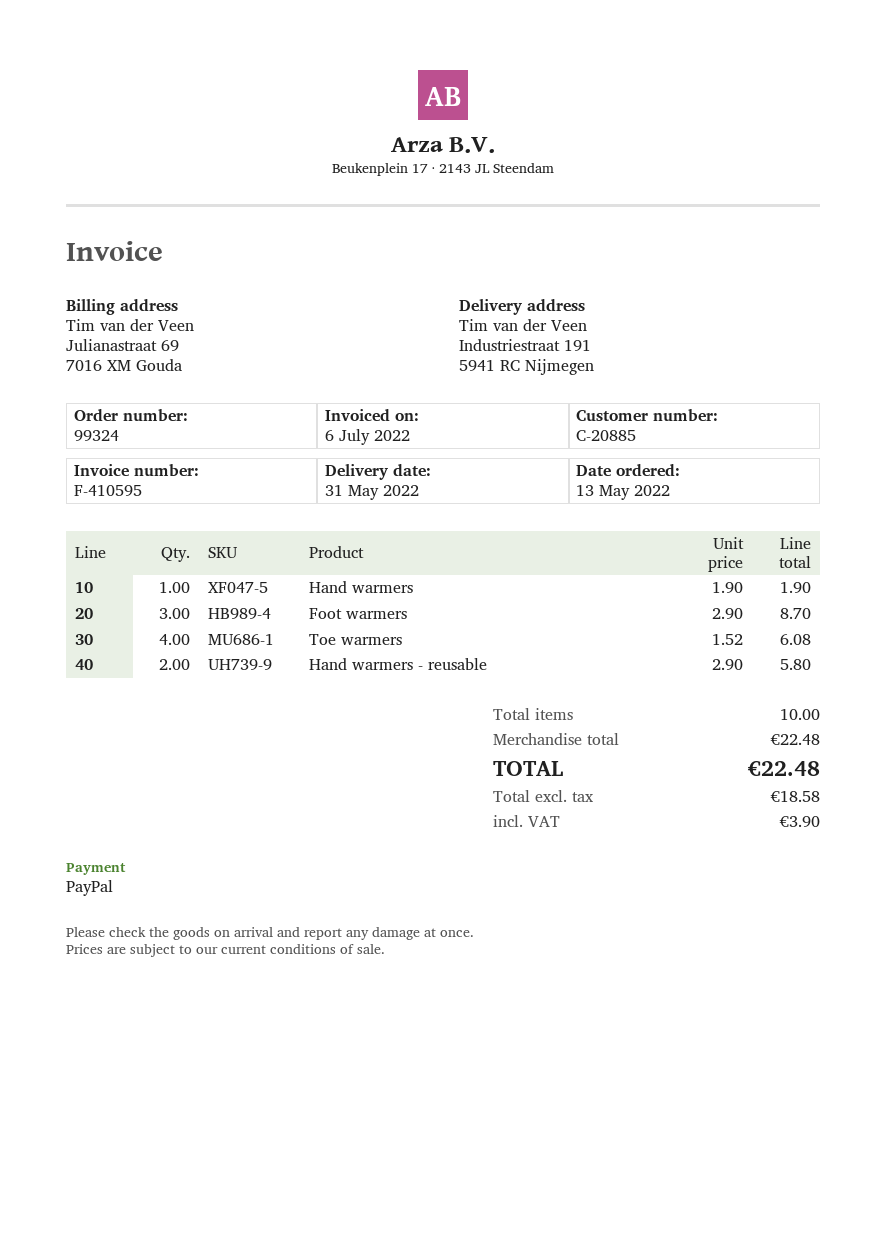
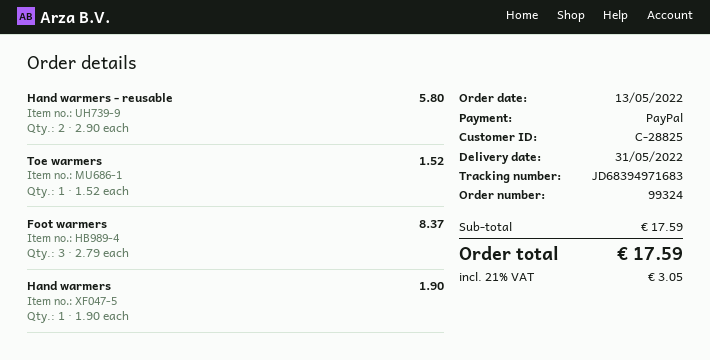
customer number: C-20885 -> C-28825
Foot warmers: 3 x 2.90 = 8.70 -> 3 x 2.79 = 8.37
Toe warmers: 4 x 1.52 = 6.08 -> 1 x 1.52 = 1.52
subtotal: 22.48 -> 17.59
tax: 3.90 -> 3.05
total: 22.48 -> 17.59

